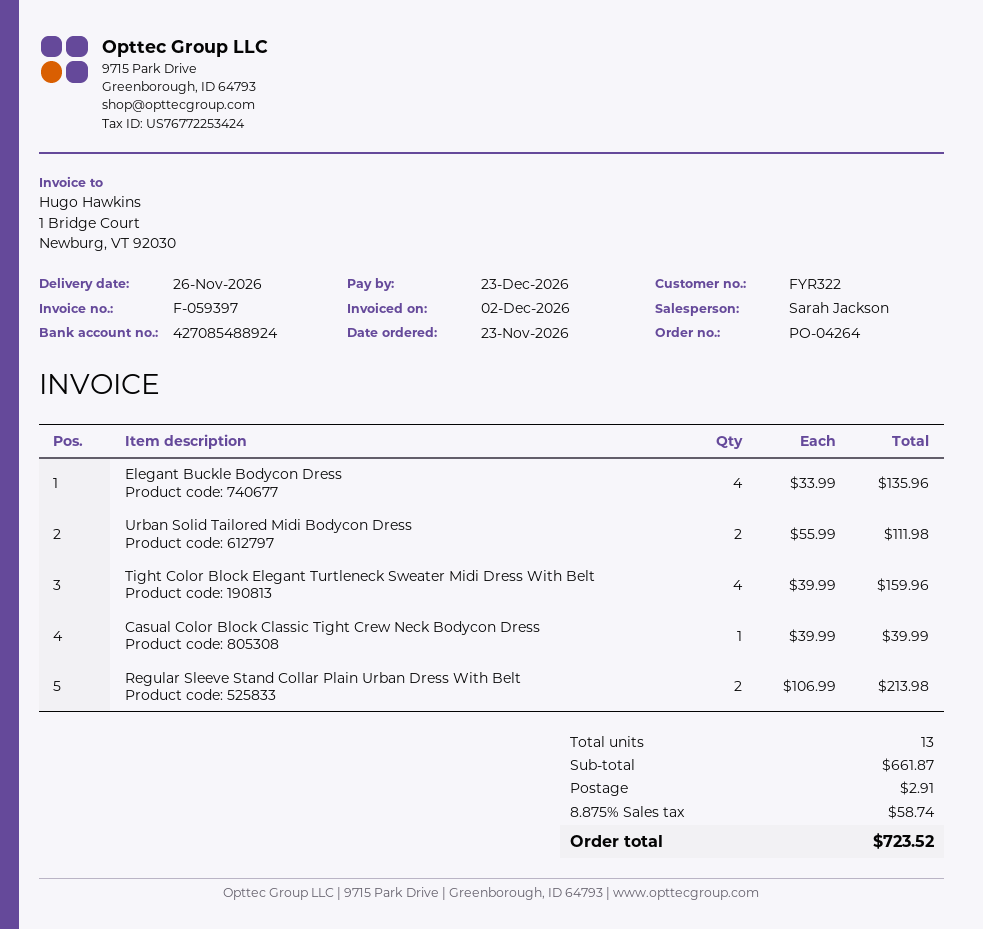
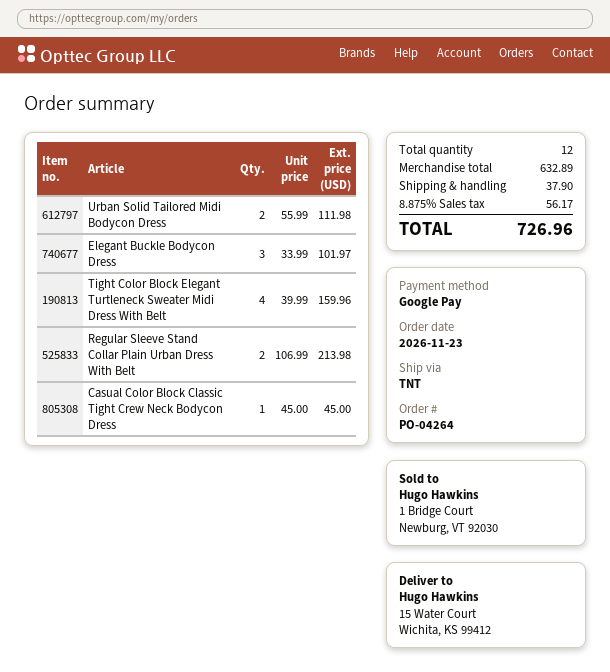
Elegant Buckle Bodycon Dress: 4 x 33.99 = 135.96 -> 3 x 33.99 = 101.97
Casual Color Block Classic Tight Crew Neck Bodycon Dress: 1 x 39.99 = 39.99 -> 1 x 45.00 = 45.00
total quantity: 13 -> 12
subtotal: 661.87 -> 632.89
shipping: 2.91 -> 37.90
tax: 8.875% = 58.74 -> 8.875% = 56.17
total: 723.52 -> 726.96

